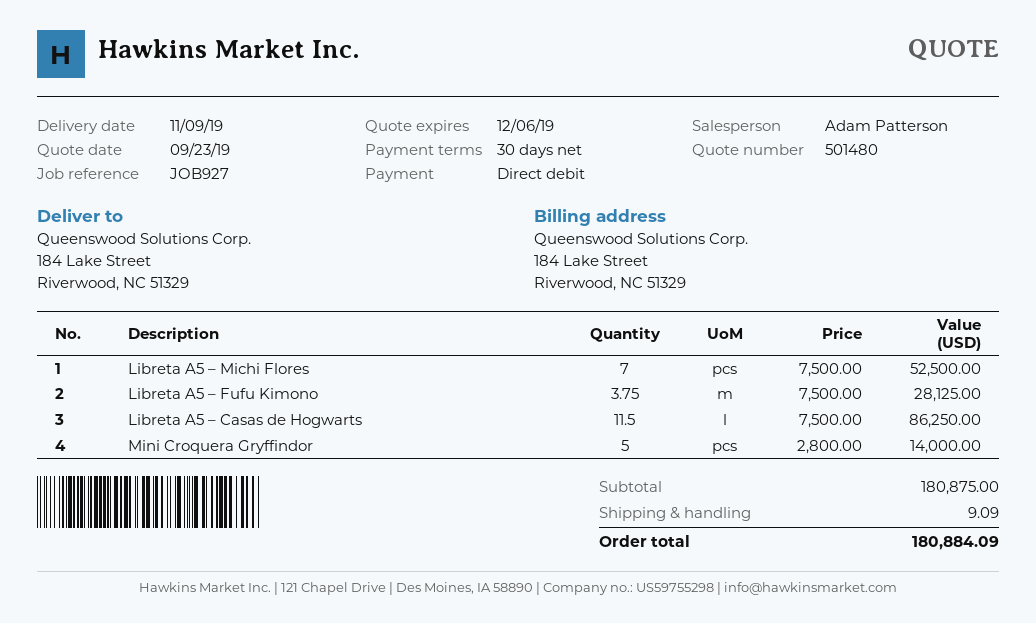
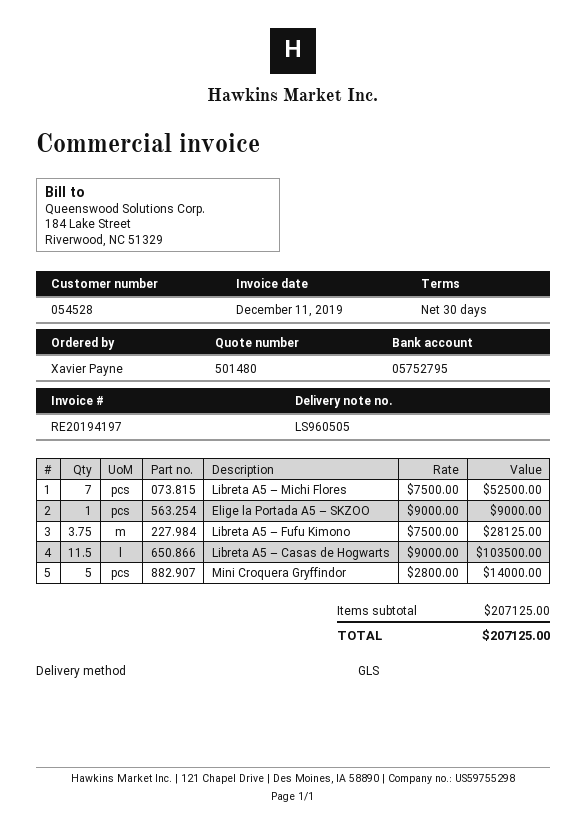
Libreta A5 – Casas de Hogwarts: 11.5 x 7500.00 = 86250.00 -> 11.5 x 9000.00 = 103500.00
Elige la Portada A5 – SKZOO: none -> 1 x 9000.00 = 9000.00
subtotal: 180875.00 -> 207125.00
shipping: 9.09 -> none
total: 180884.09 -> 207125.00

